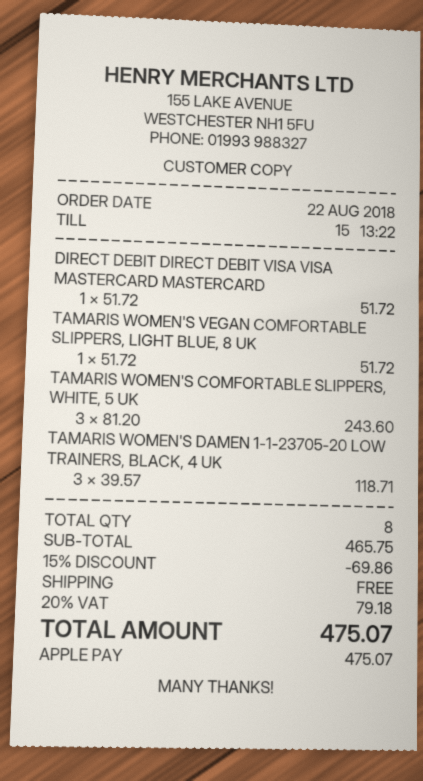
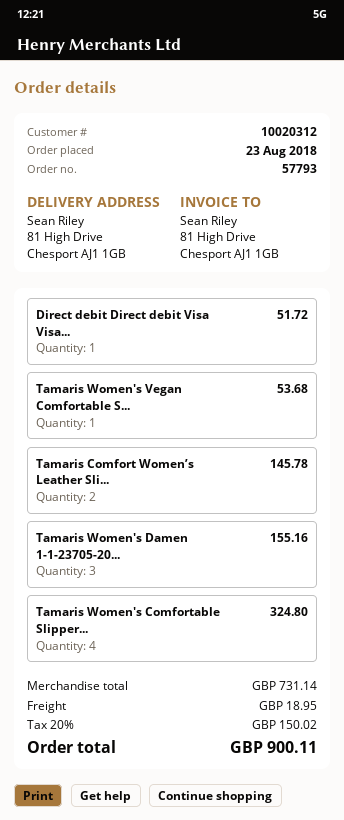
order date: 2018-08-22 -> 2018-08-23
TAMARIS WOMEN'S VEGAN COMFORTABLE SLIPPERS, LIGHT BLUE, 8 UK: 1 for 51.72 -> 1 for 53.68
TAMARIS WOMEN'S COMFORTABLE SLIPPERS, WHITE, 5 UK: 3 for 243.60 -> 4 for 324.80
TAMARIS WOMEN'S DAMEN 1-1-23705-20 LOW TRAINERS, BLACK, 4 UK: 3 for 118.71 -> 3 for 155.16
Tamaris Comfort Women’s Leather Sli...: none -> 2 for 145.78
subtotal: 465.75 -> 731.14
discount: 15% = 69.86 -> none
shipping: 0.00 -> 18.95
tax: 20% = 79.18 -> 20% = 150.02
total: 475.07 -> 900.11

